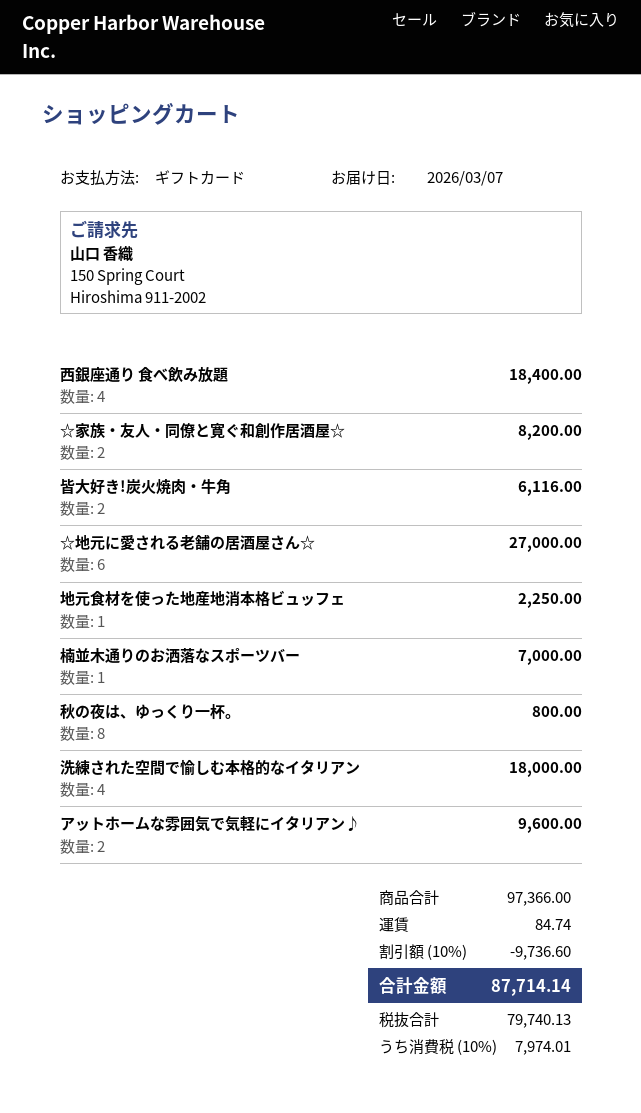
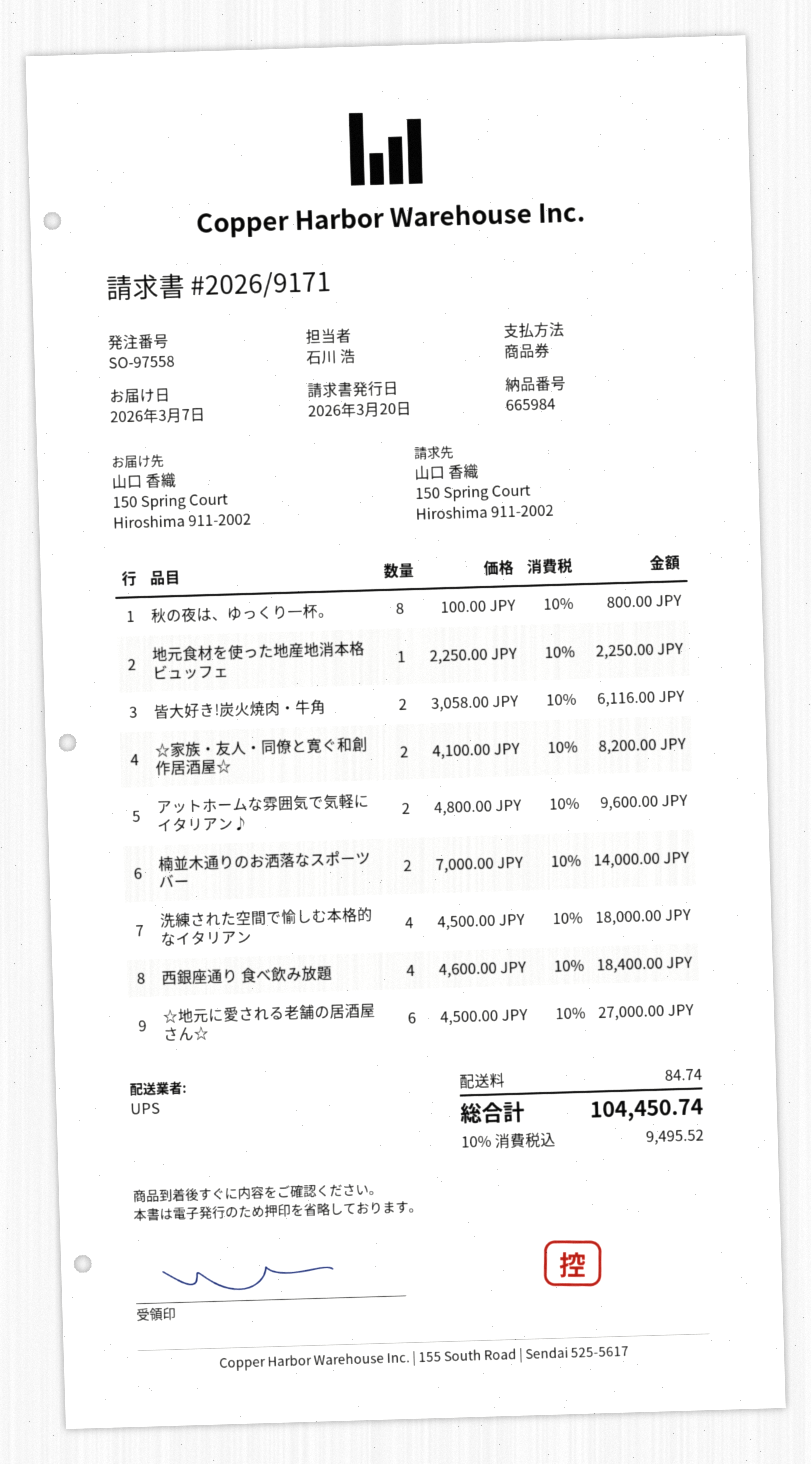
楠並木通りのお洒落なスポーツバー: 1 for 7000.00 -> 2 for 14000.00
discount: 10% = 9736.60 -> none
tax: 10% = 7974.01 -> 10% = 9495.52
total: 87714.14 -> 104450.74

